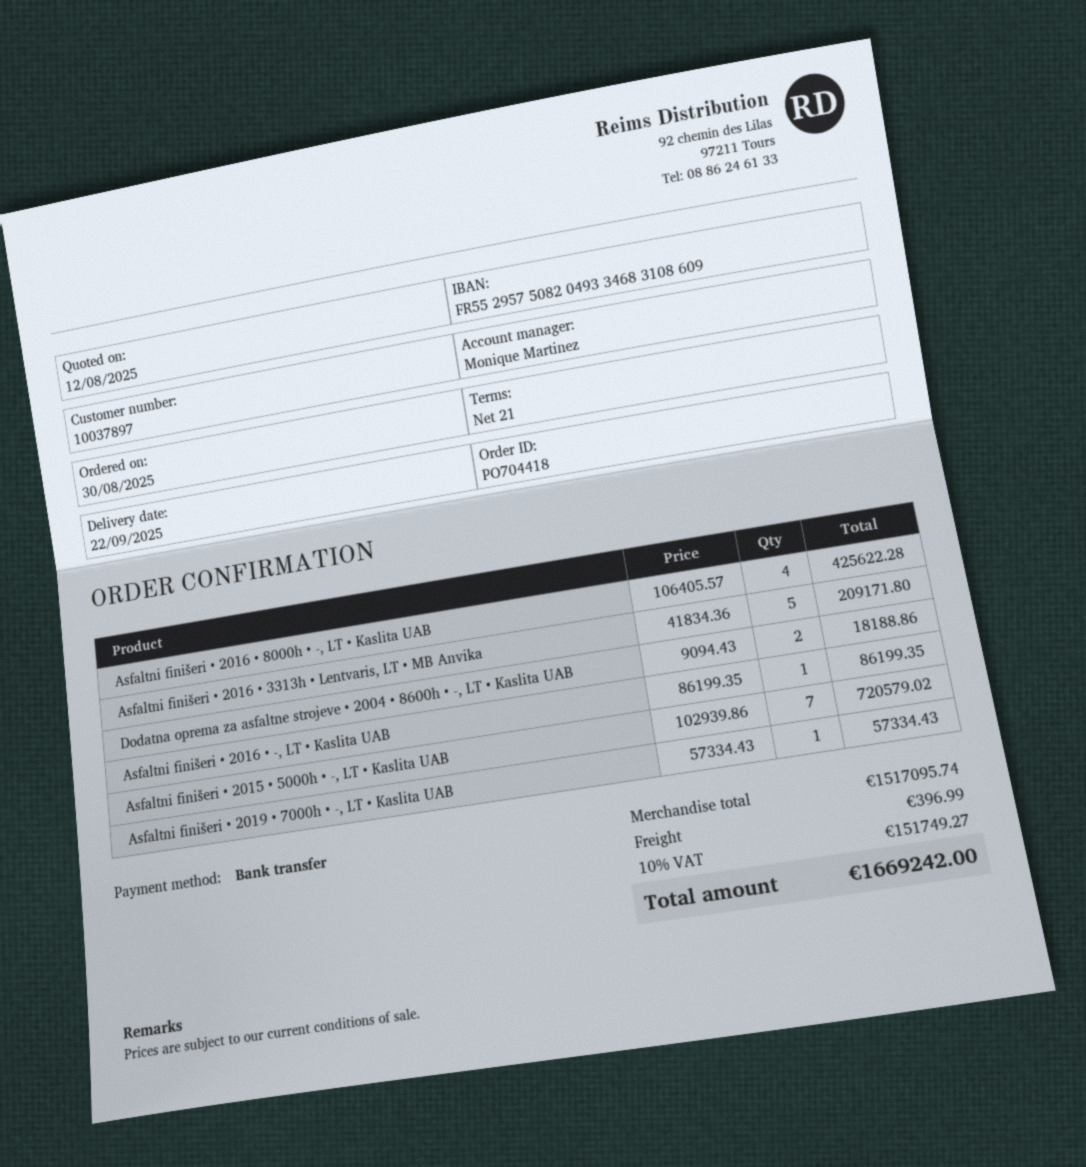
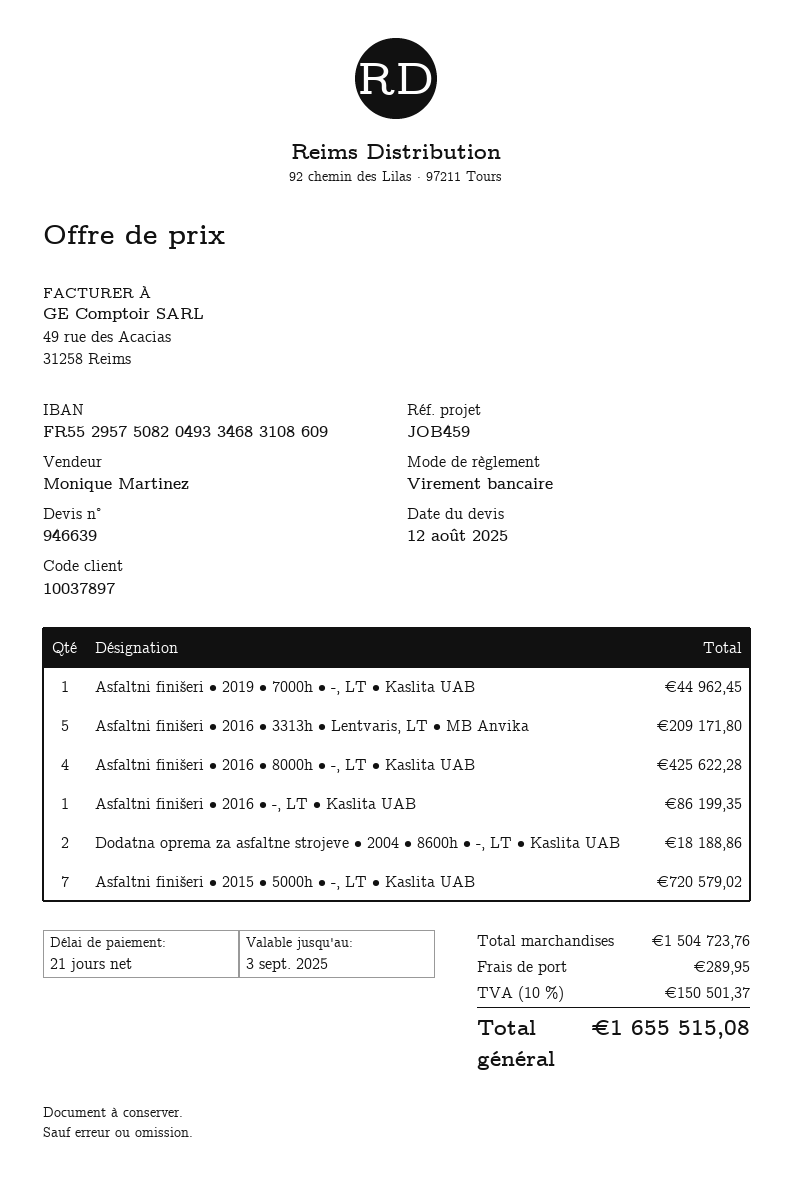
Asfaltni finišeri • 2019 • 7000h • -, LT • Kaslita UAB: 1 for 57334.43 -> 1 for 44962.45
subtotal: 1517095.74 -> 1504723.76
shipping: 396.99 -> 289.95
tax: 10% = 151749.27 -> 10% = 150501.37
total: 1669242.00 -> 1655515.08

